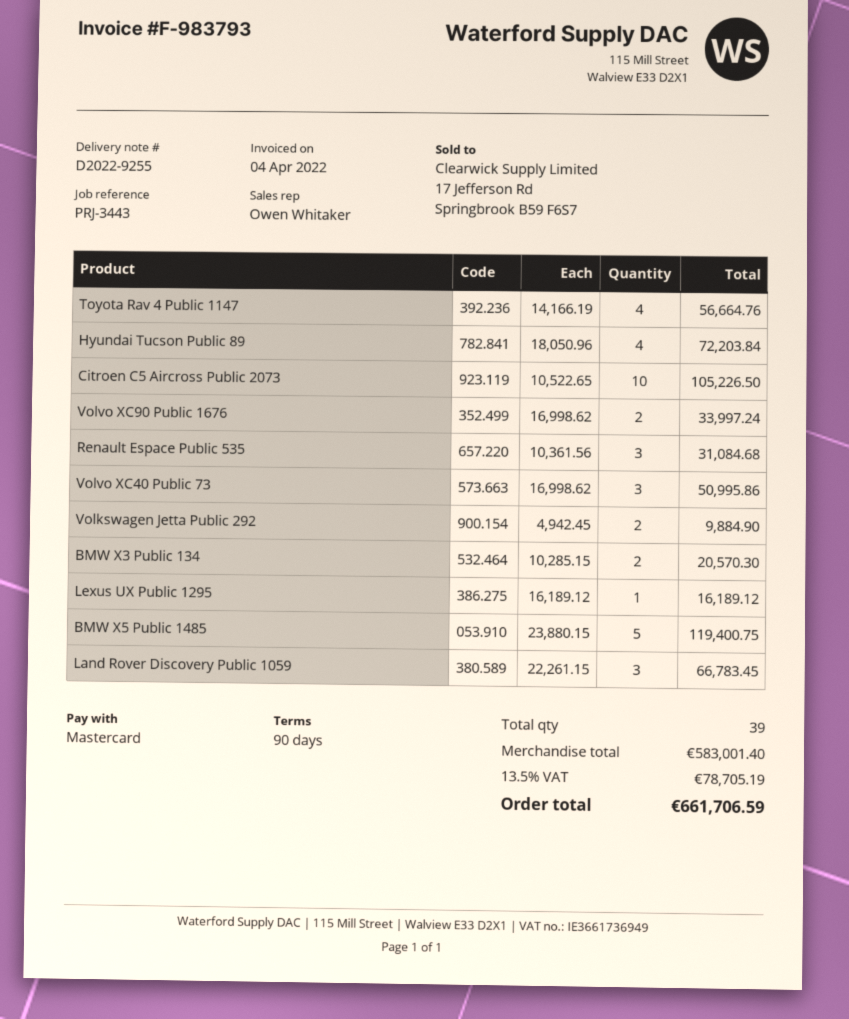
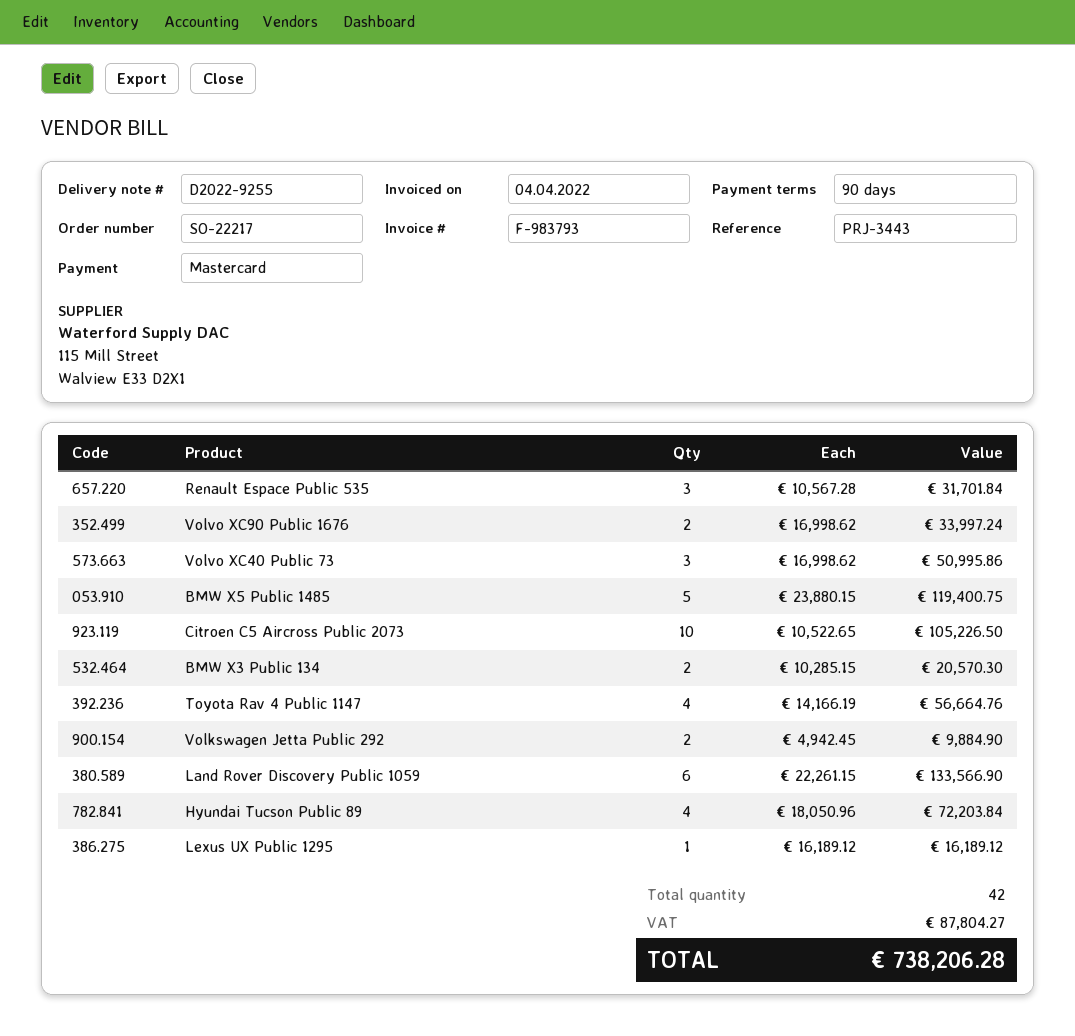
Renault Espace Public 535: 3 x 10361.56 = 31084.68 -> 3 x 10567.28 = 31701.84
Land Rover Discovery Public 1059: 3 x 22261.15 = 66783.45 -> 6 x 22261.15 = 133566.90
total quantity: 39 -> 42
tax: 78705.19 -> 87804.27
total: 661706.59 -> 738206.28

